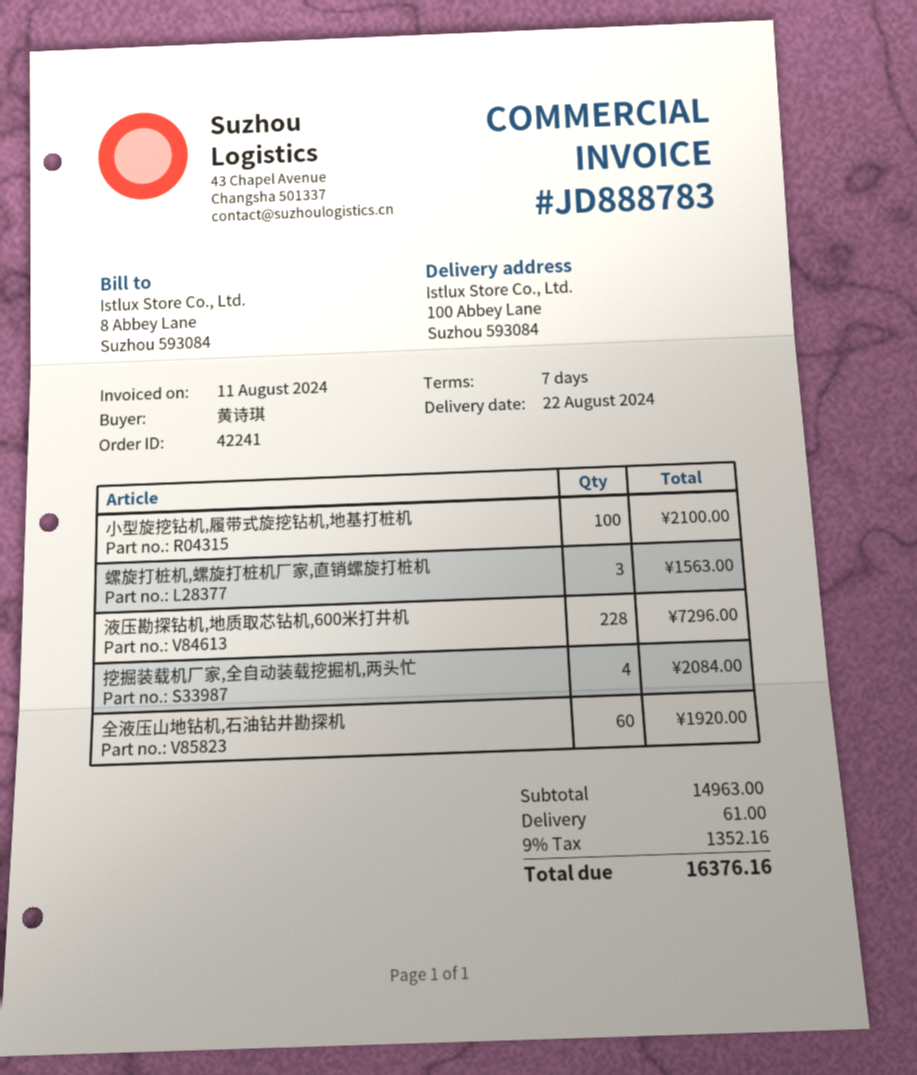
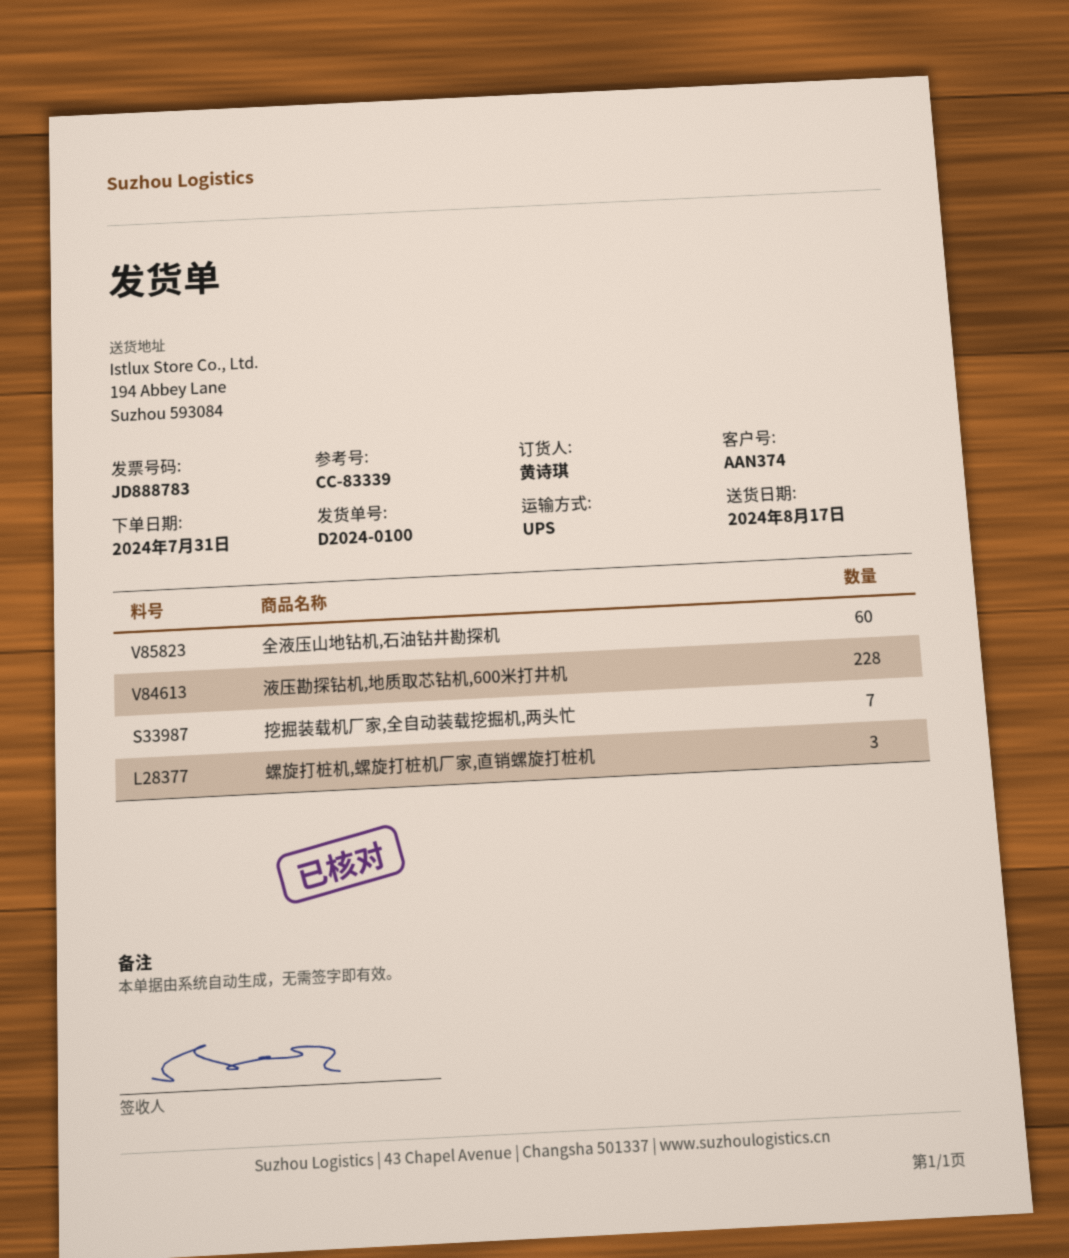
delivery date: 2024-08-22 -> 2024-08-17
ship to: 100 Abbey Lane, Suzhou 593084 -> 194 Abbey Lane, Suzhou 593084
小型旋挖钻机,履带式旋挖钻机,地基打桩机: 100 -> none
挖掘装载机厂家,全自动装载挖掘机,两头忙: 4 -> 7

